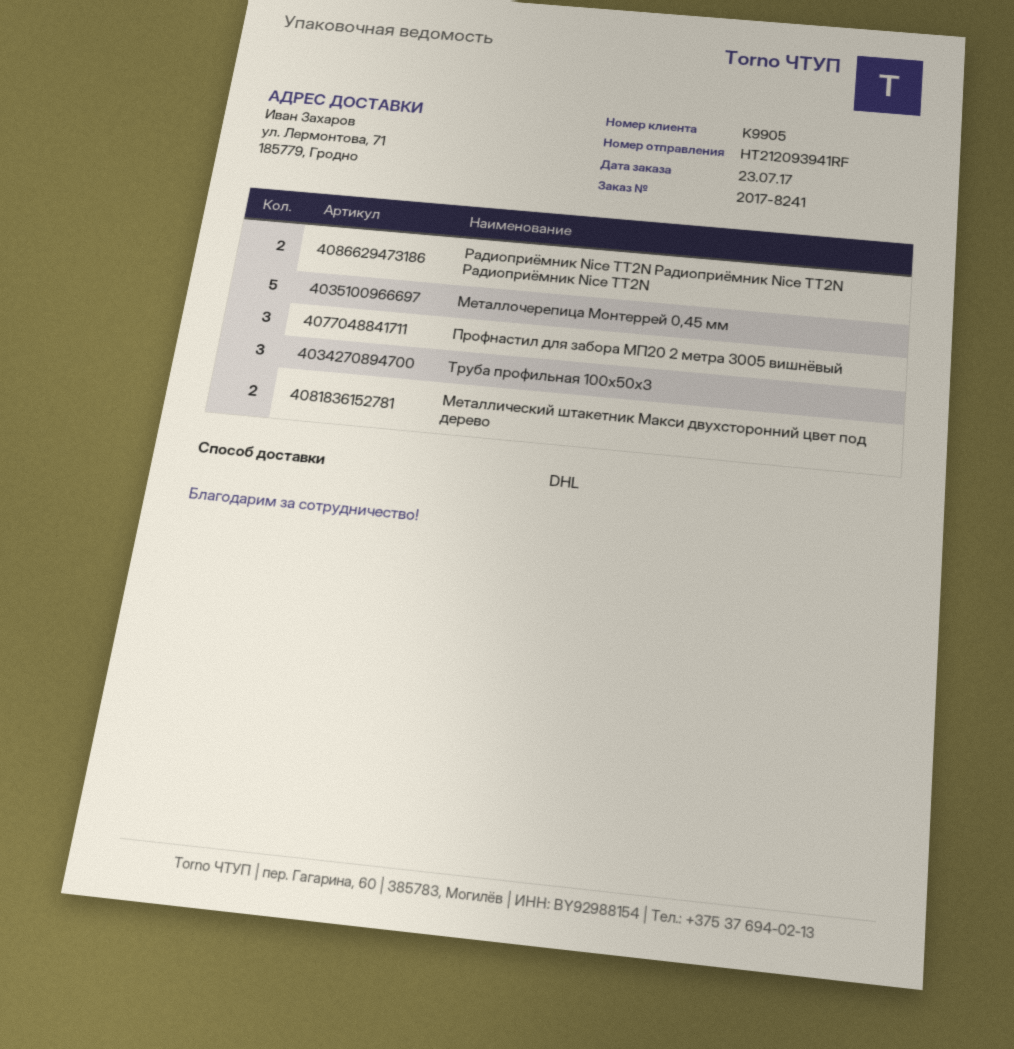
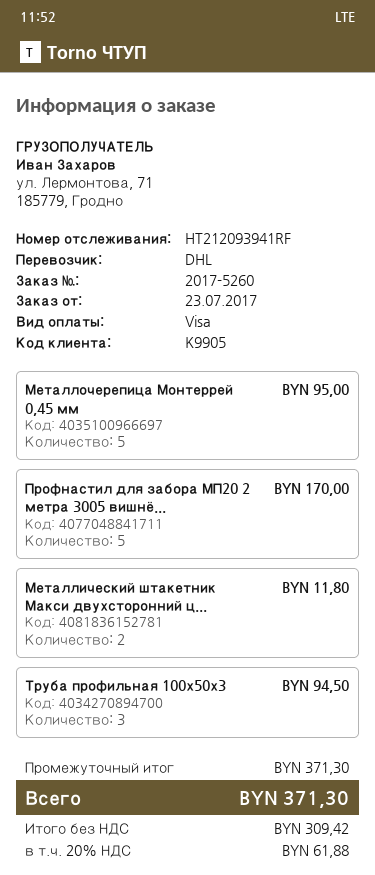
order number: 2017-8241 -> 2017-5260
Радиоприёмник Nice TT2N Радиоприёмник Nice TT2N Радиоприёмник Nice TT2N: 2 -> none
Профнастил для забора МП20 2 метра 3005 вишнёвый: 3 -> 5

